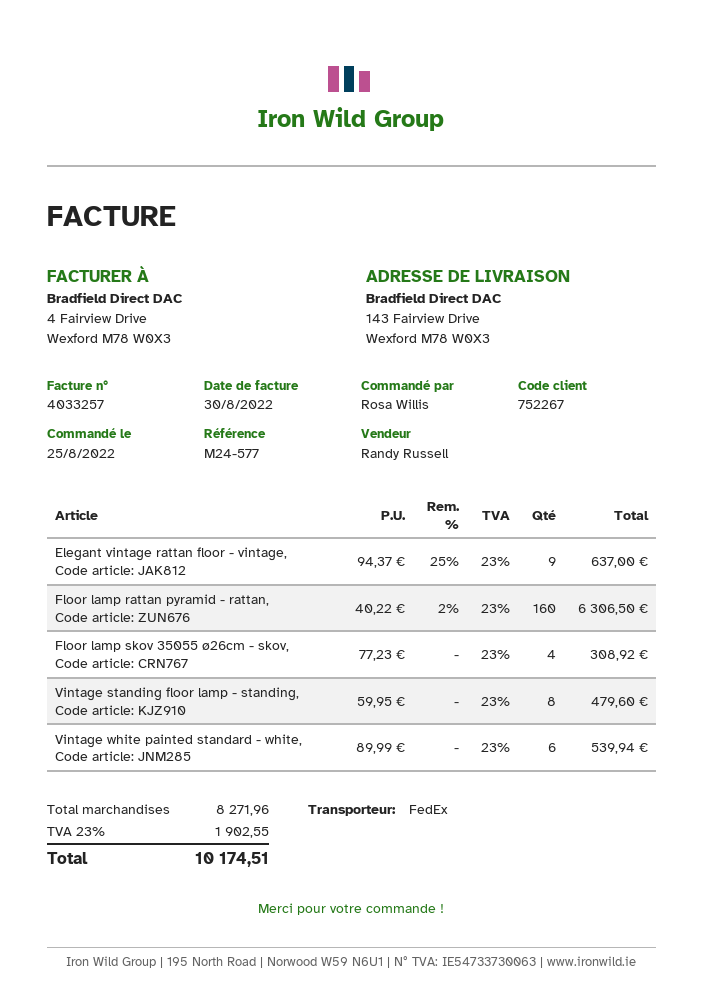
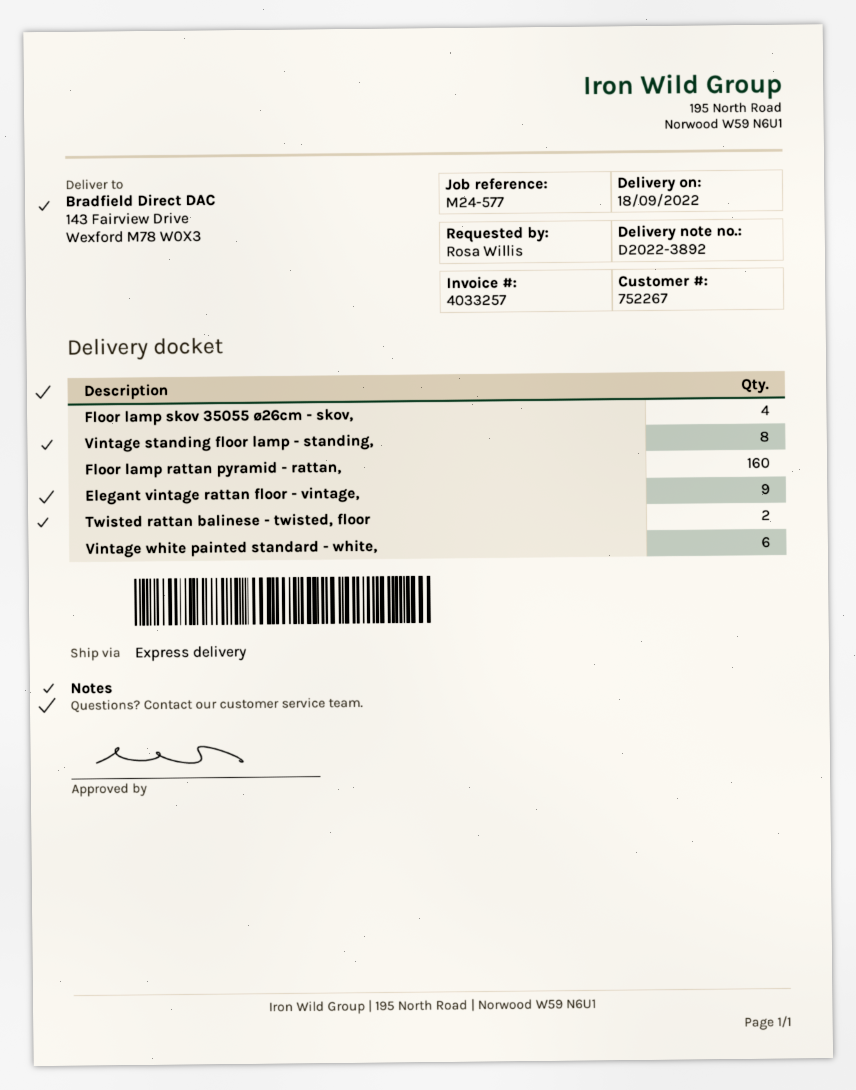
shipping method: FedEx -> express
Twisted rattan balinese - twisted, floor: none -> 2

